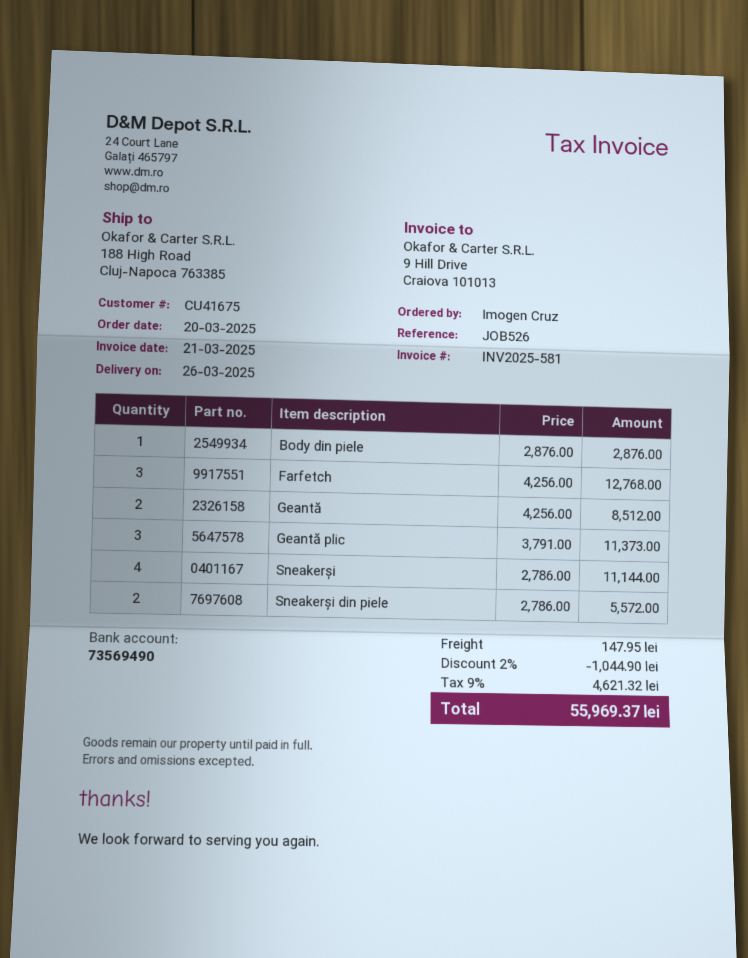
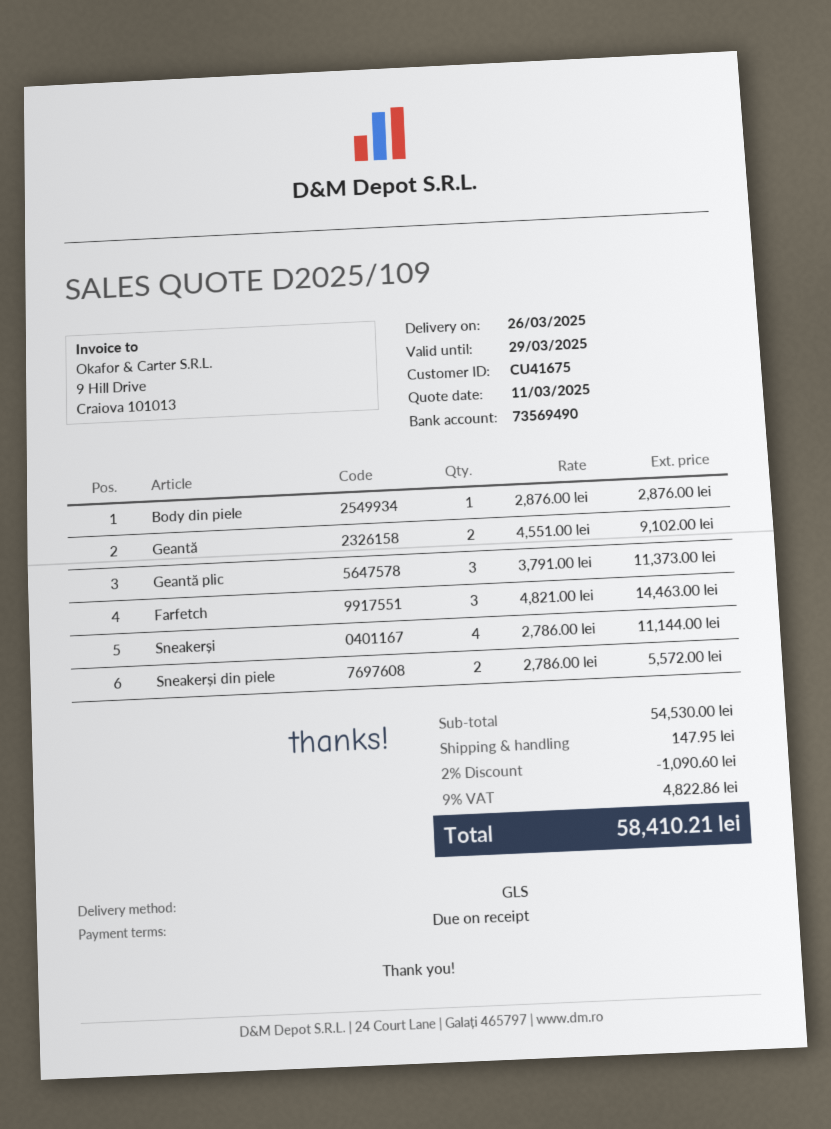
Farfetch: 3 x 4256.00 = 12768.00 -> 3 x 4821.00 = 14463.00
Geantă: 2 x 4256.00 = 8512.00 -> 2 x 4551.00 = 9102.00
discount: 2% = 1044.90 -> 2% = 1090.60
tax: 9% = 4621.32 -> 9% = 4822.86
total: 55969.37 -> 58410.21

